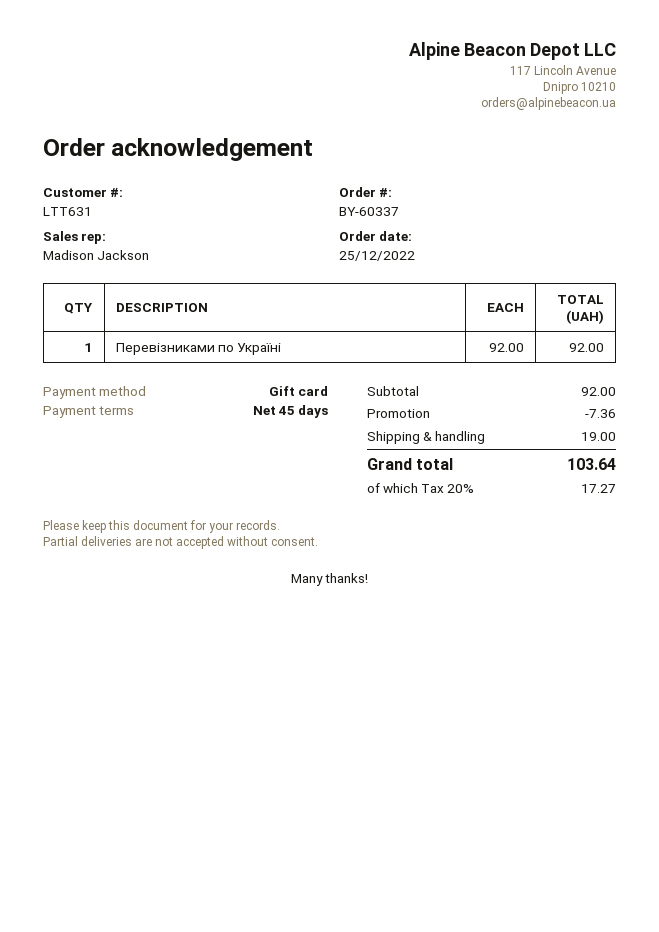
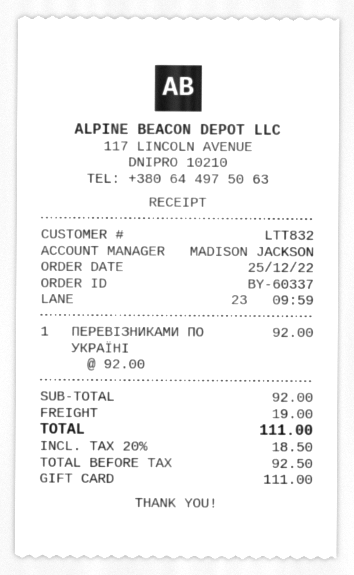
customer number: LTT631 -> LTT832
discount: 7.36 -> none
tax: 20% = 17.27 -> 20% = 18.50
total: 103.64 -> 111.00

